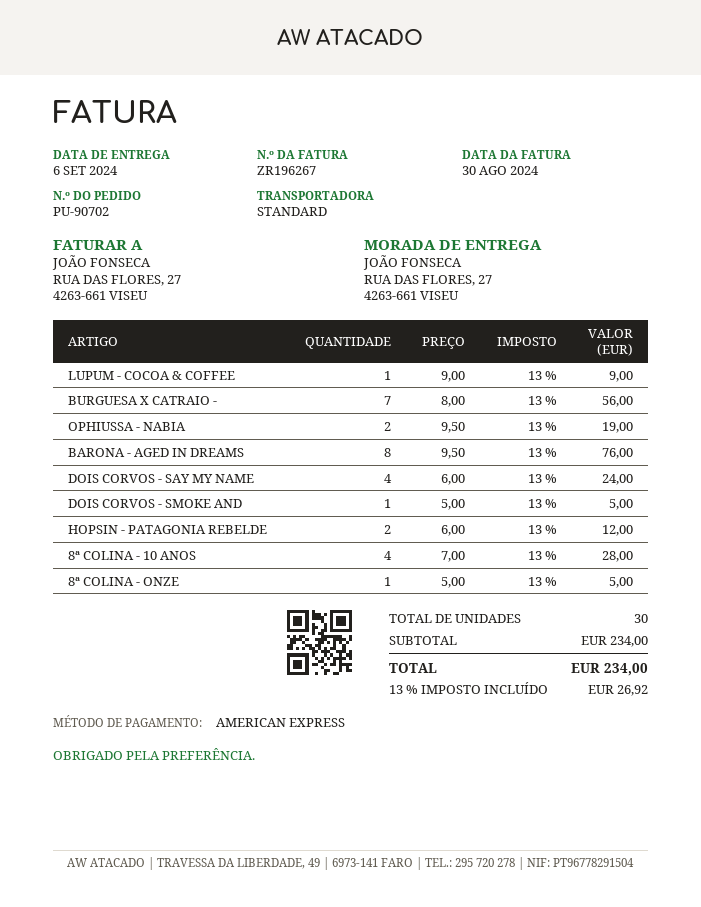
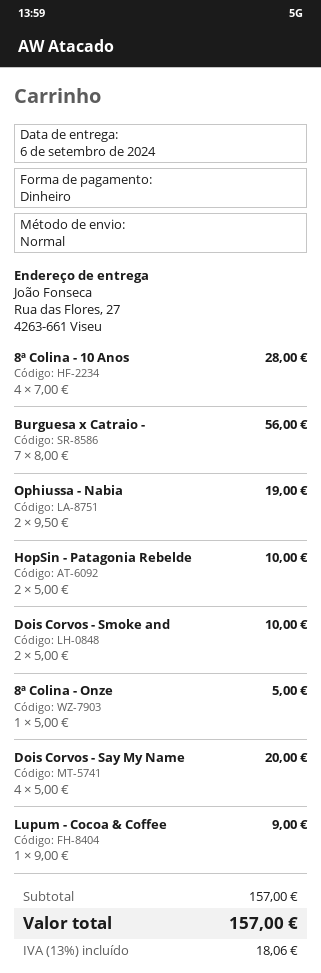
payment method: American Express -> cash
BARONA - AGED IN DREAMS: 8 x 9.50 = 76.00 -> none
DOIS CORVOS - SAY MY NAME: 4 x 6.00 = 24.00 -> 4 x 5.00 = 20.00
DOIS CORVOS - SMOKE AND: 1 x 5.00 = 5.00 -> 2 x 5.00 = 10.00
HOPSIN - PATAGONIA REBELDE: 2 x 6.00 = 12.00 -> 2 x 5.00 = 10.00
subtotal: 234.00 -> 157.00
tax: 13% = 26.92 -> 13% = 18.06
total: 234.00 -> 157.00

